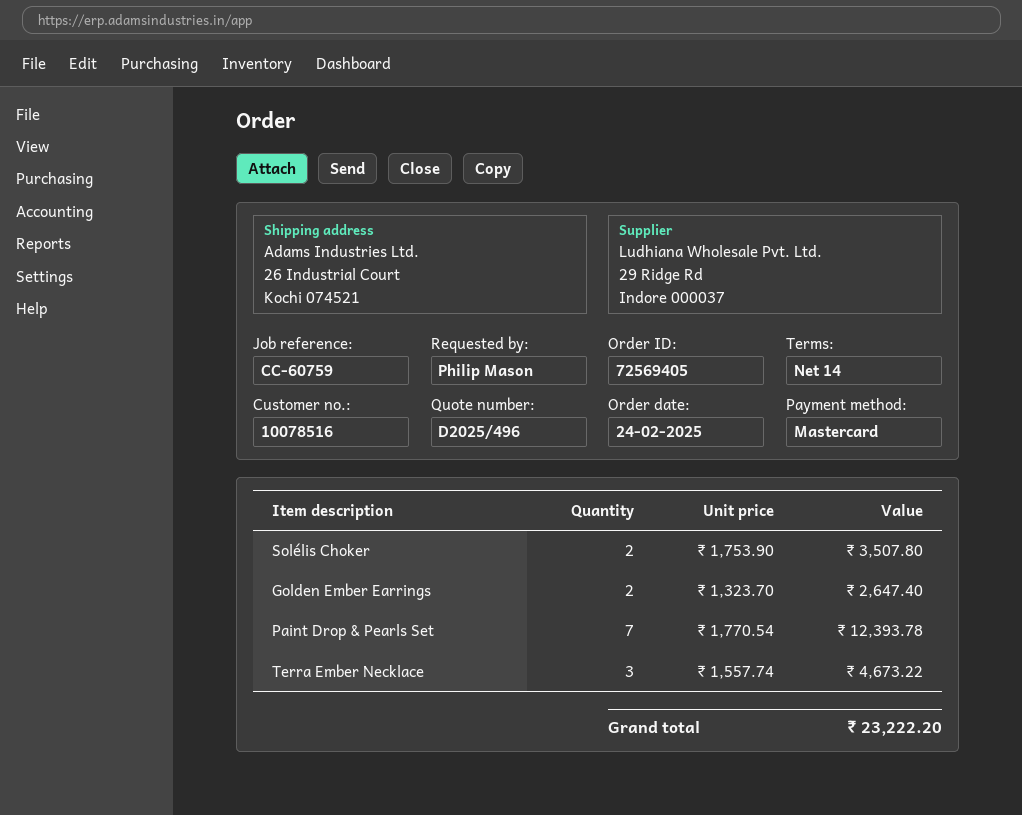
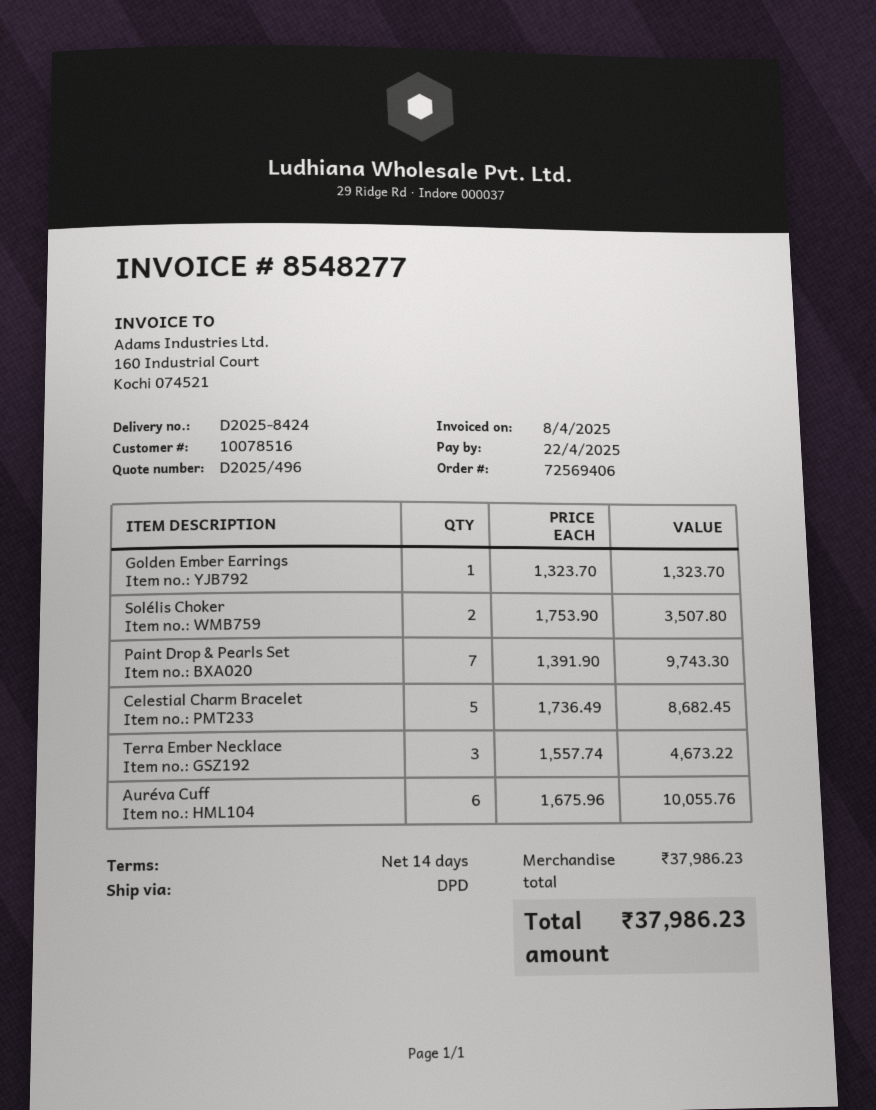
order number: 72569405 -> 72569406
Golden Ember Earrings: 2 x 1323.70 = 2647.40 -> 1 x 1323.70 = 1323.70
Paint Drop & Pearls Set: 7 x 1770.54 = 12393.78 -> 7 x 1391.90 = 9743.30
Celestial Charm Bracelet: none -> 5 x 1736.49 = 8682.45
Auréva Cuff: none -> 6 x 1675.96 = 10055.76
total: 23222.20 -> 37986.23

